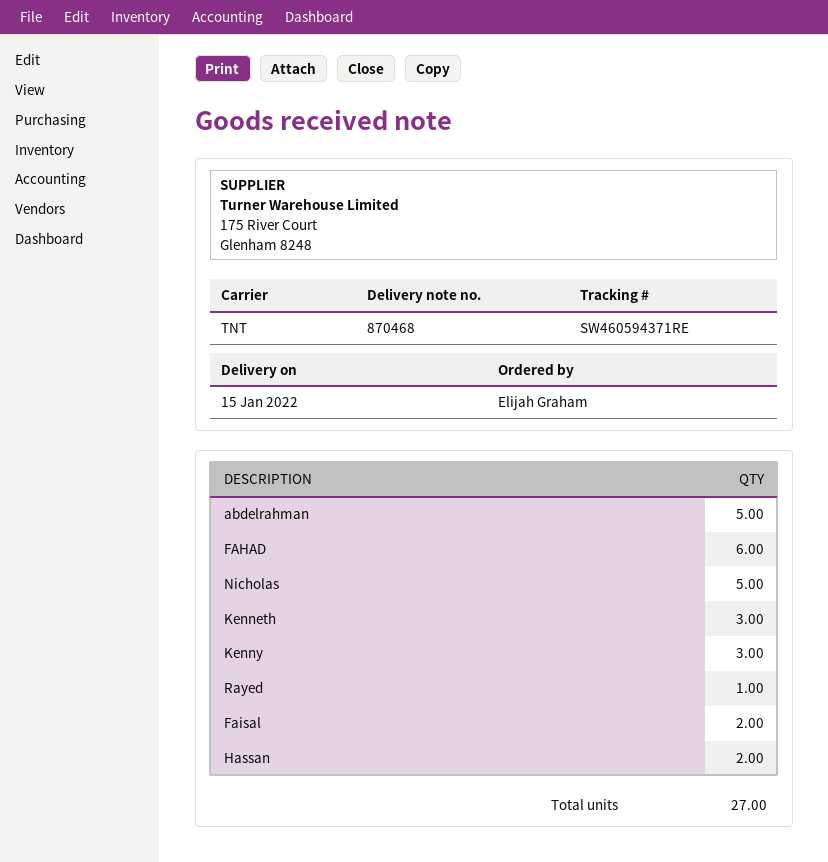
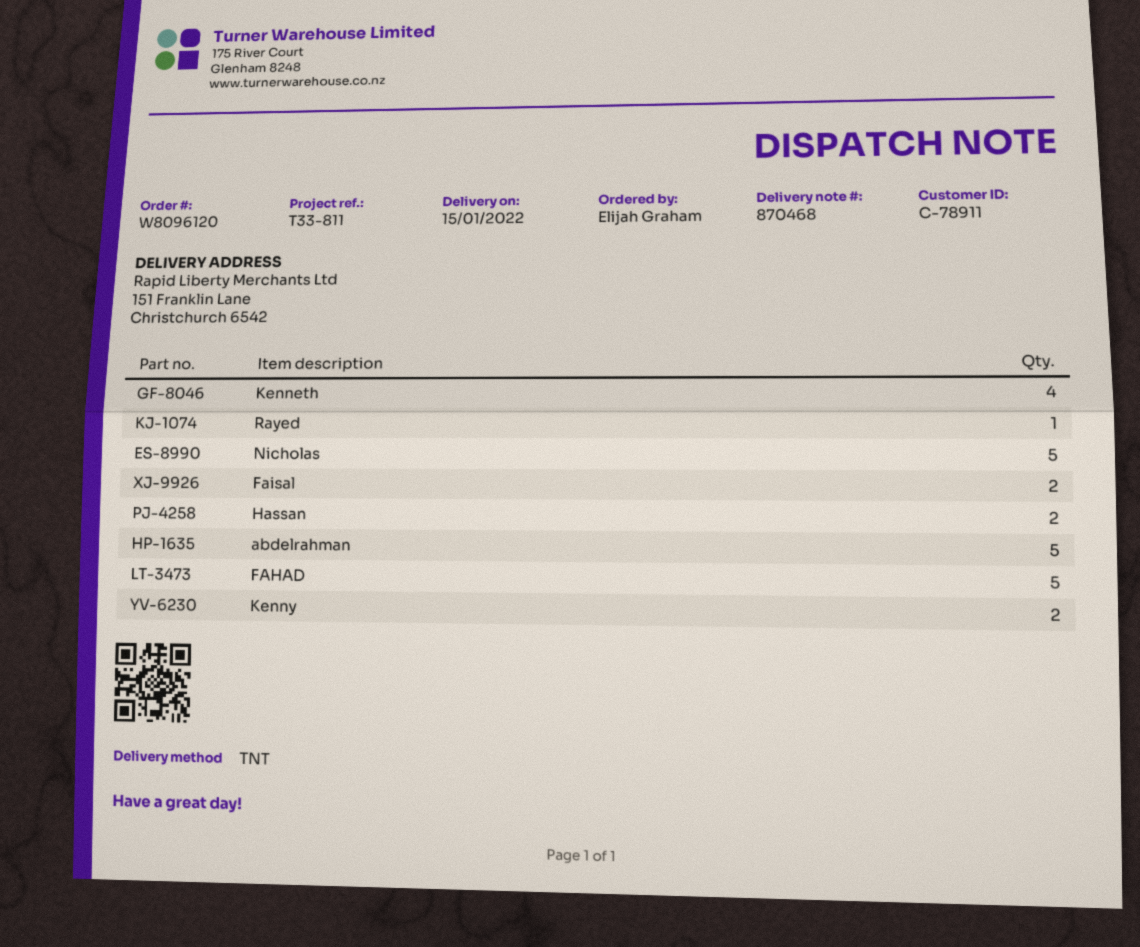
FAHAD: 6 -> 5
Kenneth: 3 -> 4
Kenny: 3 -> 2

